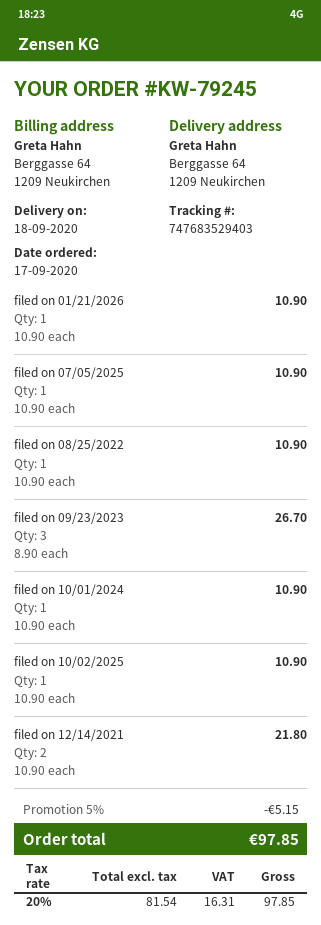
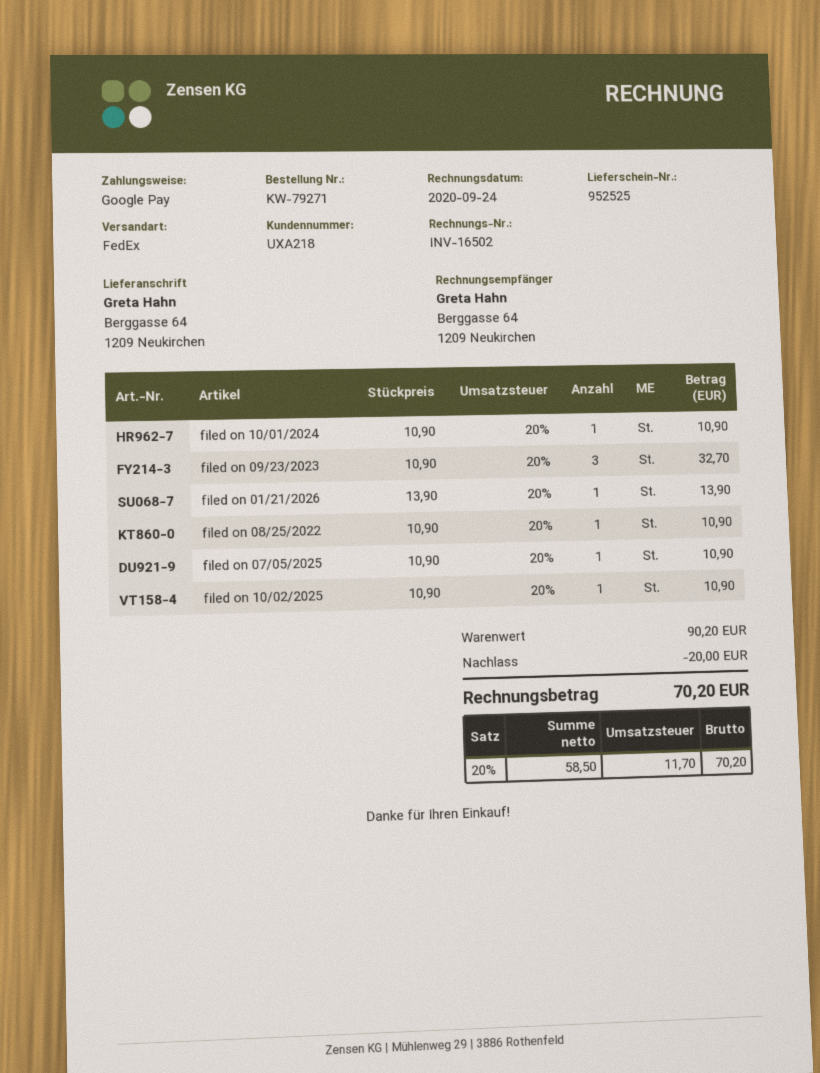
order number: KW-79245 -> KW-79271
filed on 01/21/2026: 1 x 10.90 = 10.90 -> 1 x 13.90 = 13.90
filed on 09/23/2023: 3 x 8.90 = 26.70 -> 3 x 10.90 = 32.70
filed on 12/14/2021: 2 x 10.90 = 21.80 -> none
discount: 5.15 -> 20.00
net: 81.54 -> 58.50
tax: 20% = 16.31 -> 20% = 11.70
total: 97.85 -> 70.20

